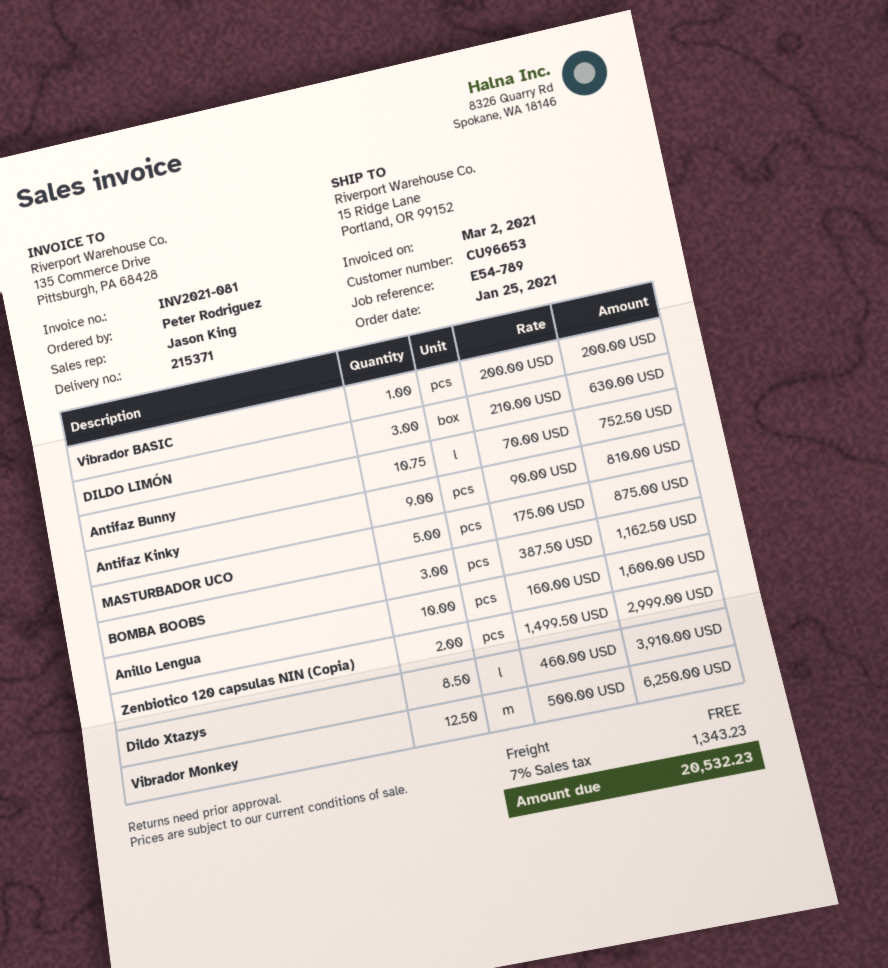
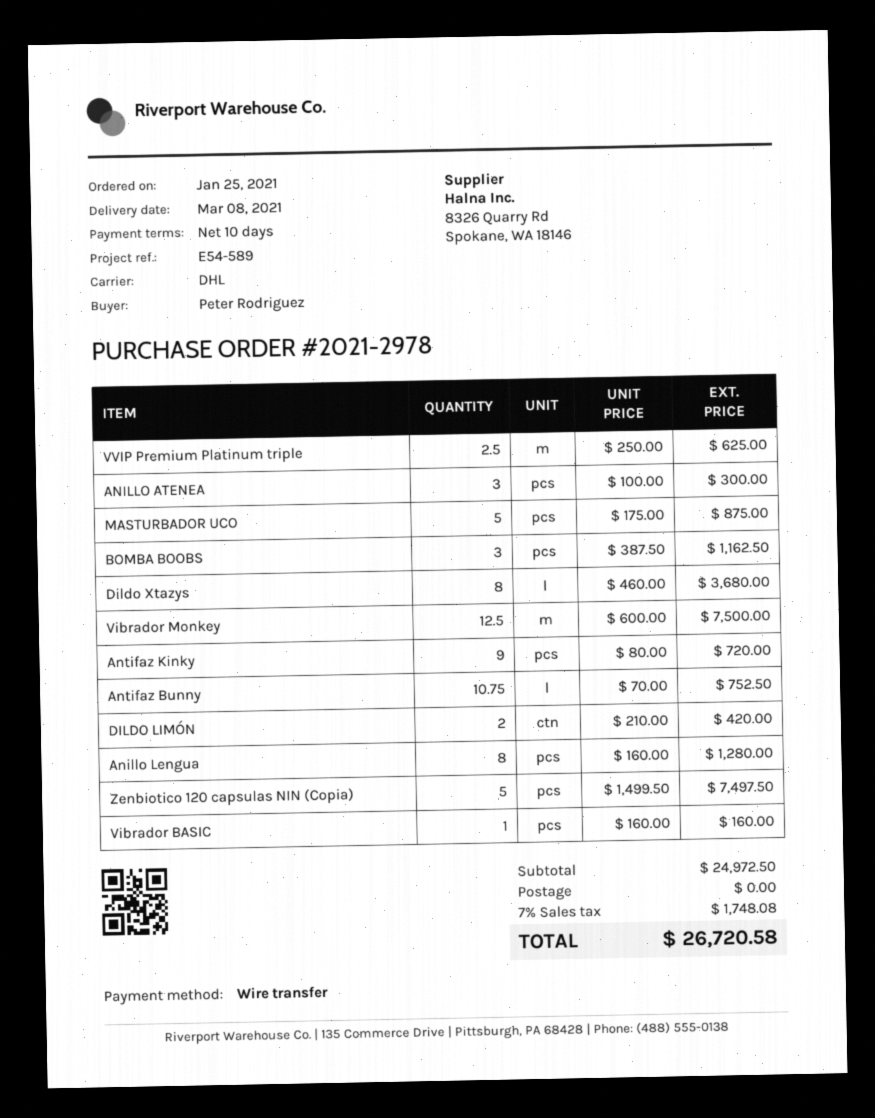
reference: E54-789 -> E54-589
Vibrador BASIC: 1 x 200.00 = 200.00 -> 1 x 160.00 = 160.00
DILDO LIMÓN: 3 x 210.00 = 630.00 -> 2 x 210.00 = 420.00
Antifaz Kinky: 9 x 90.00 = 810.00 -> 9 x 80.00 = 720.00
Anillo Lengua: 10 x 160.00 = 1600.00 -> 8 x 160.00 = 1280.00
Zenbiotico 120 capsulas NIN (Copia): 2 x 1499.50 = 2999.00 -> 5 x 1499.50 = 7497.50
Dildo Xtazys: 8.5 x 460.00 = 3910.00 -> 8 x 460.00 = 3680.00
Vibrador Monkey: 12.5 x 500.00 = 6250.00 -> 12.5 x 600.00 = 7500.00
VVIP Premium Platinum triple: none -> 2.5 x 250.00 = 625.00
ANILLO ATENEA: none -> 3 x 100.00 = 300.00
tax: 7% = 1343.23 -> 7% = 1748.08
total: 20532.23 -> 26720.58

